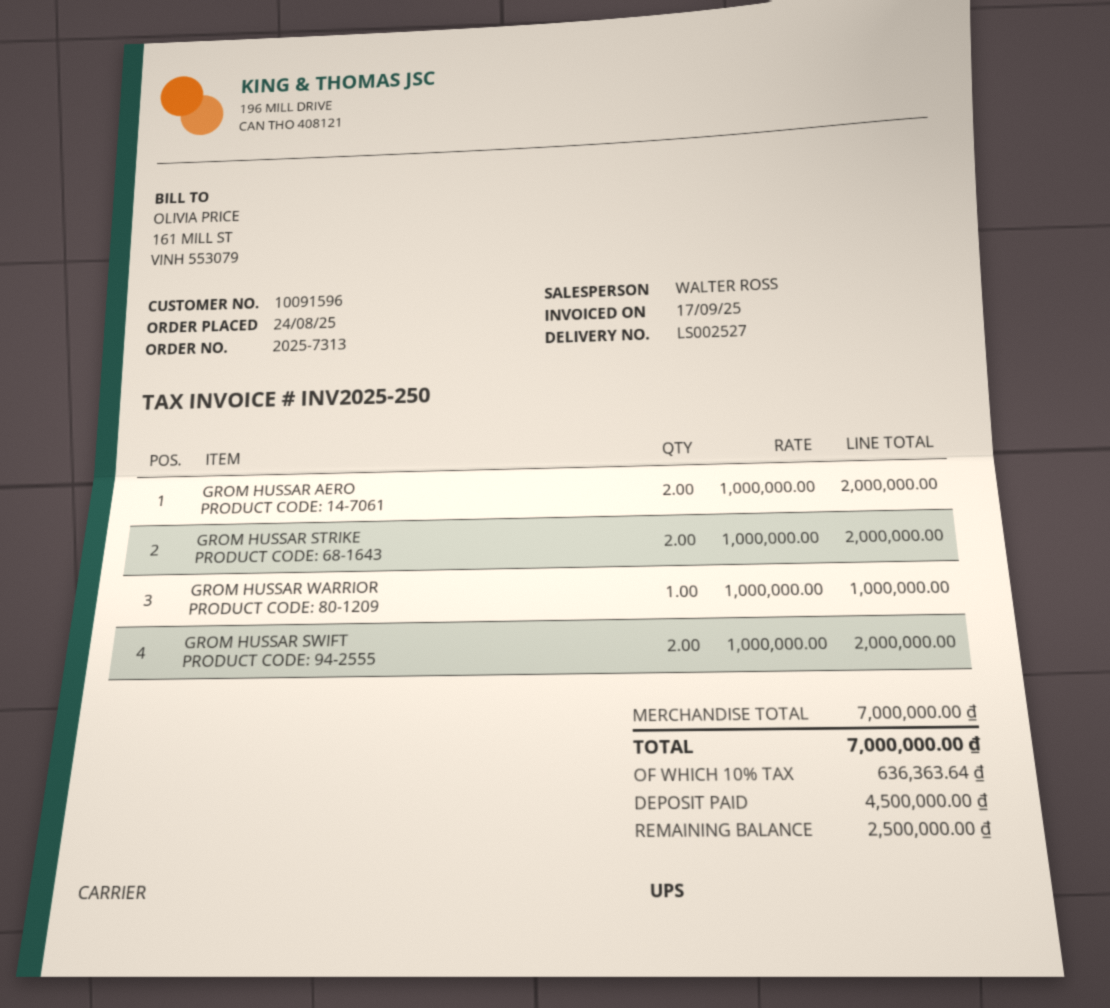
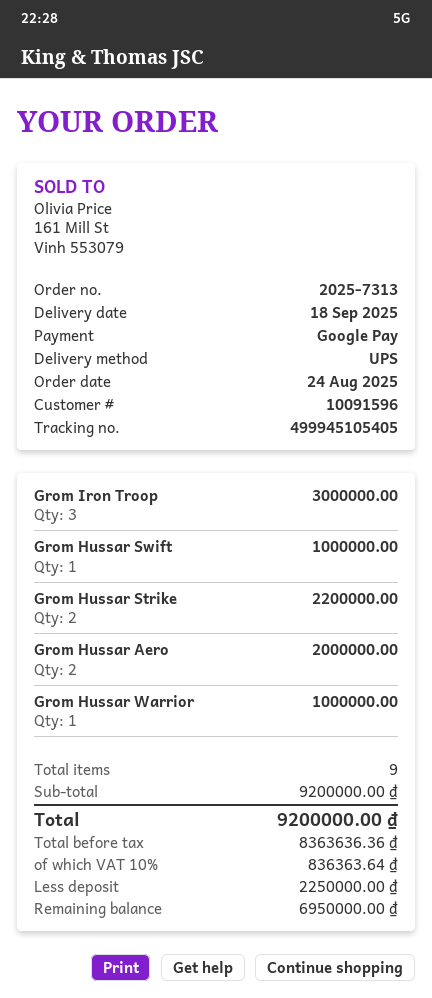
GROM HUSSAR STRIKE: 2 for 2000000.00 -> 2 for 2200000.00
GROM HUSSAR SWIFT: 2 for 2000000.00 -> 1 for 1000000.00
Grom Iron Troop: none -> 3 for 3000000.00
subtotal: 7000000.00 -> 9200000.00
tax: 10% = 636363.64 -> 10% = 836363.64
total: 7000000.00 -> 9200000.00
deposit: 4500000.00 -> 2250000.00
balance: 2500000.00 -> 6950000.00

